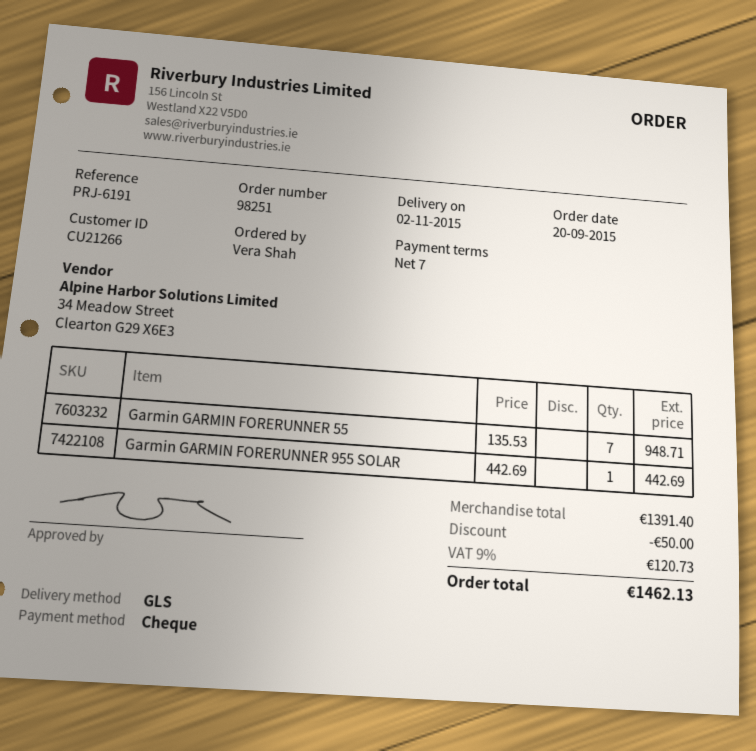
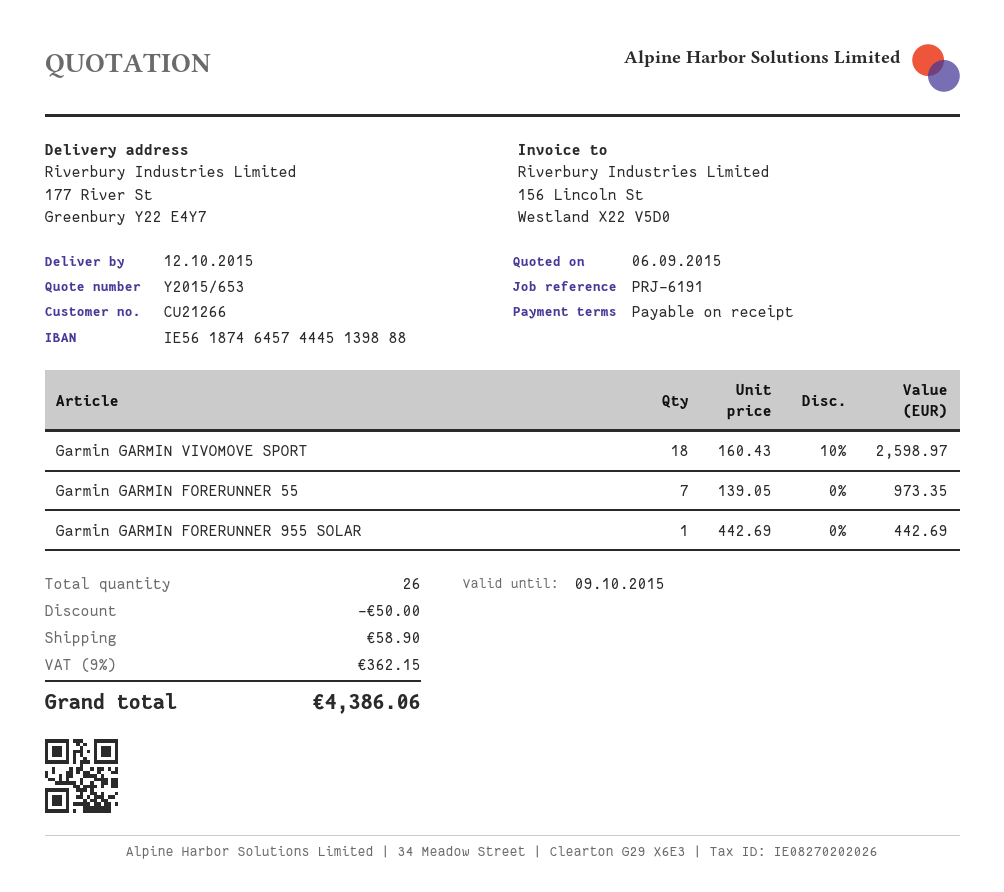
delivery date: 2015-11-02 -> 2015-10-12
payment terms: 7 days -> on receipt
Garmin GARMIN FORERUNNER 55: 7 x 135.53 = 948.71 -> 7 x 139.05 = 973.35
Garmin GARMIN VIVOMOVE SPORT: none -> 18 x 160.43 - 10% = 2598.97
shipping: none -> 58.90
tax: 9% = 120.73 -> 9% = 362.15
total: 1462.13 -> 4386.06

